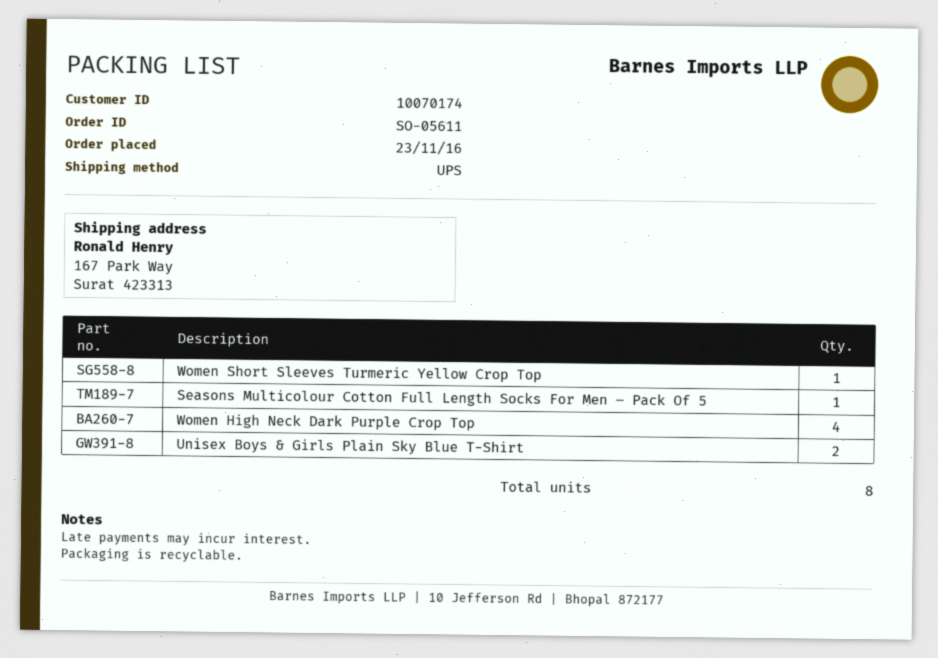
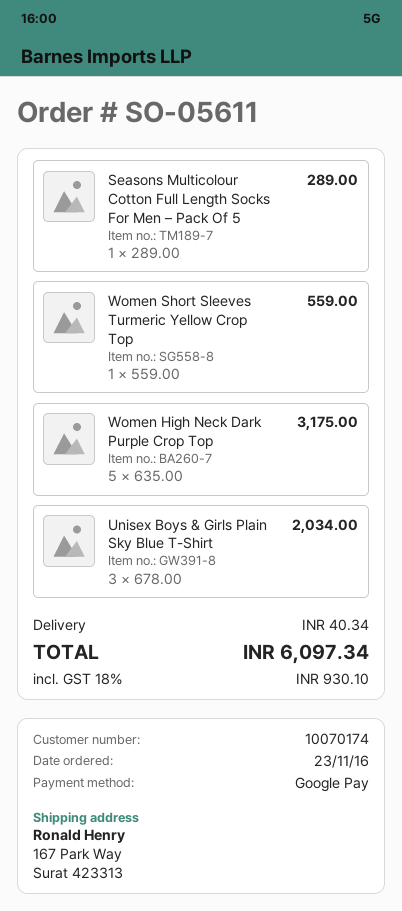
Women High Neck Dark Purple Crop Top: 4 -> 5
Unisex Boys & Girls Plain Sky Blue T-Shirt: 2 -> 3

